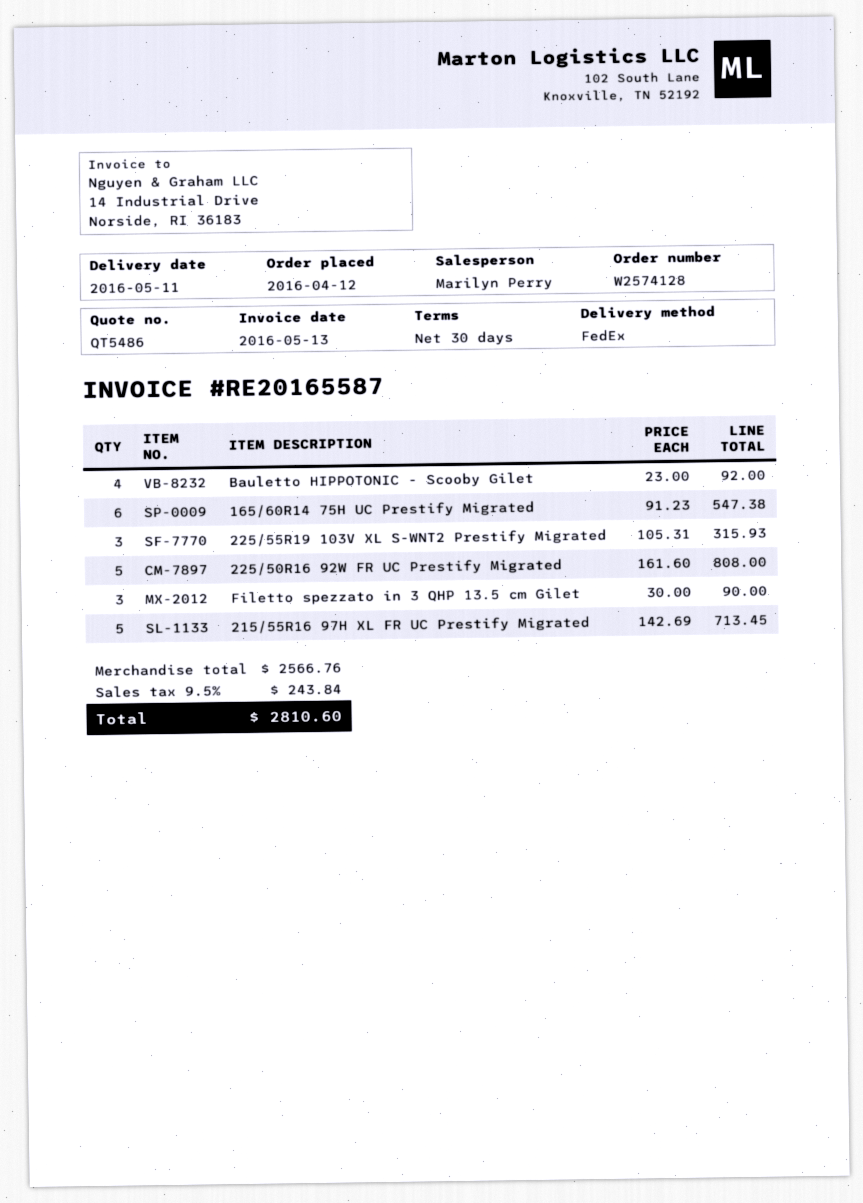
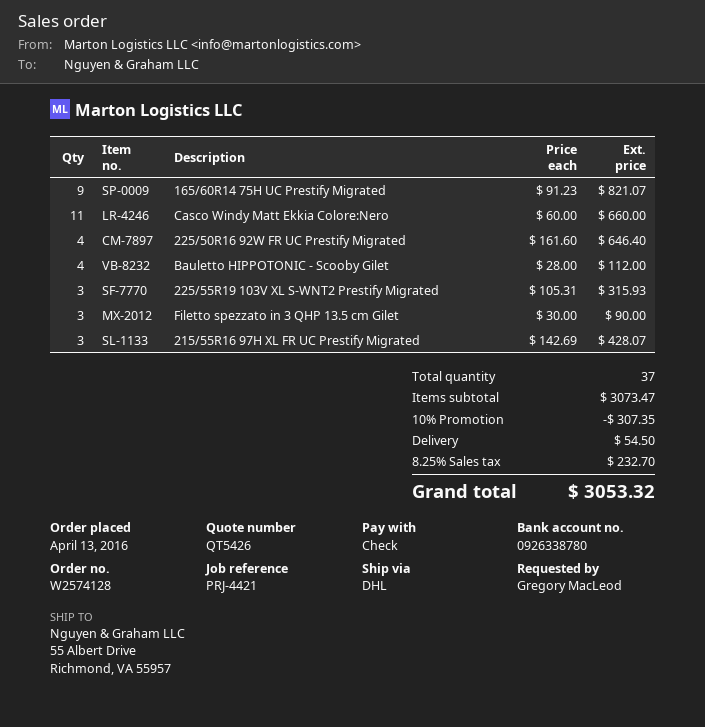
quote number: QT5486 -> QT5426
order date: 2016-04-12 -> 2016-04-13
shipping method: FedEx -> DHL
Bauletto HIPPOTONIC - Scooby Gilet: 4 x 23.00 = 92.00 -> 4 x 28.00 = 112.00
165/60R14 75H UC Prestify Migrated: 6 x 91.23 = 547.38 -> 9 x 91.23 = 821.07
225/50R16 92W FR UC Prestify Migrated: 5 x 161.60 = 808.00 -> 4 x 161.60 = 646.40
215/55R16 97H XL FR UC Prestify Migrated: 5 x 142.69 = 713.45 -> 3 x 142.69 = 428.07
Casco Windy Matt Ekkia Colore:Nero: none -> 11 x 60.00 = 660.00
subtotal: 2566.76 -> 3073.47
discount: none -> 10% = 307.35
shipping: none -> 54.50
tax: 9.5% = 243.84 -> 8.25% = 232.70
total: 2810.60 -> 3053.32

